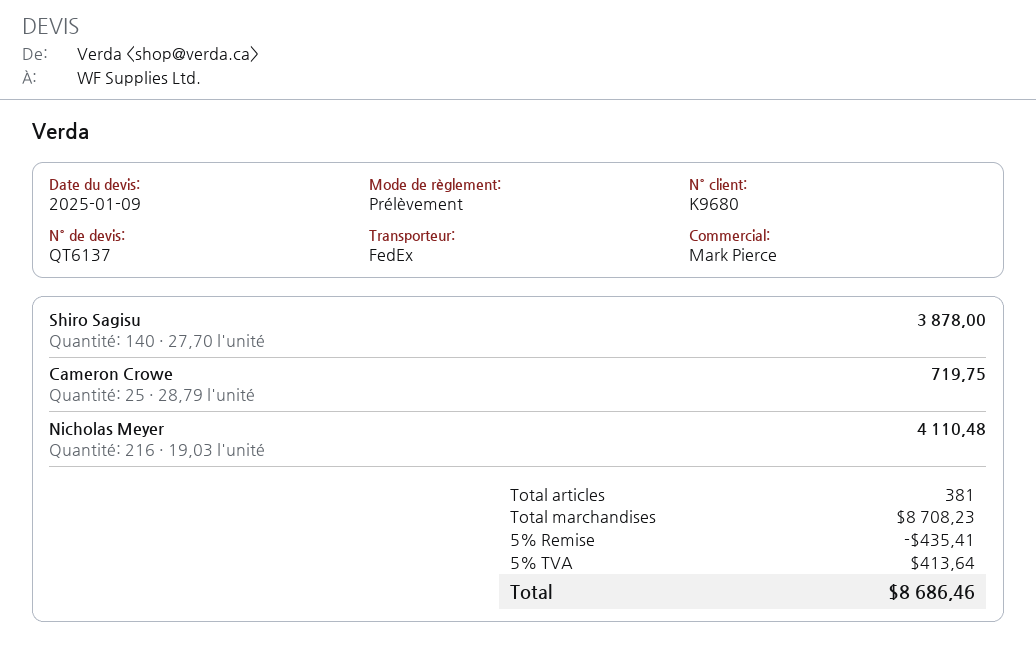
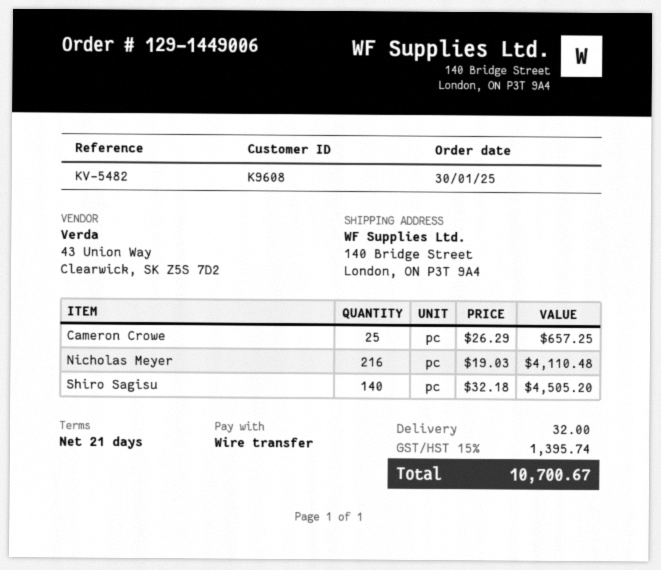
customer number: K9680 -> K9608
payment method: direct debit -> bank transfer
Shiro Sagisu: 140 x 27.70 = 3878.00 -> 140 x 32.18 = 4505.20
Cameron Crowe: 25 x 28.79 = 719.75 -> 25 x 26.29 = 657.25
discount: 5% = 435.41 -> none
shipping: none -> 32.00
tax: 5% = 413.64 -> 15% = 1395.74
total: 8686.46 -> 10700.67

